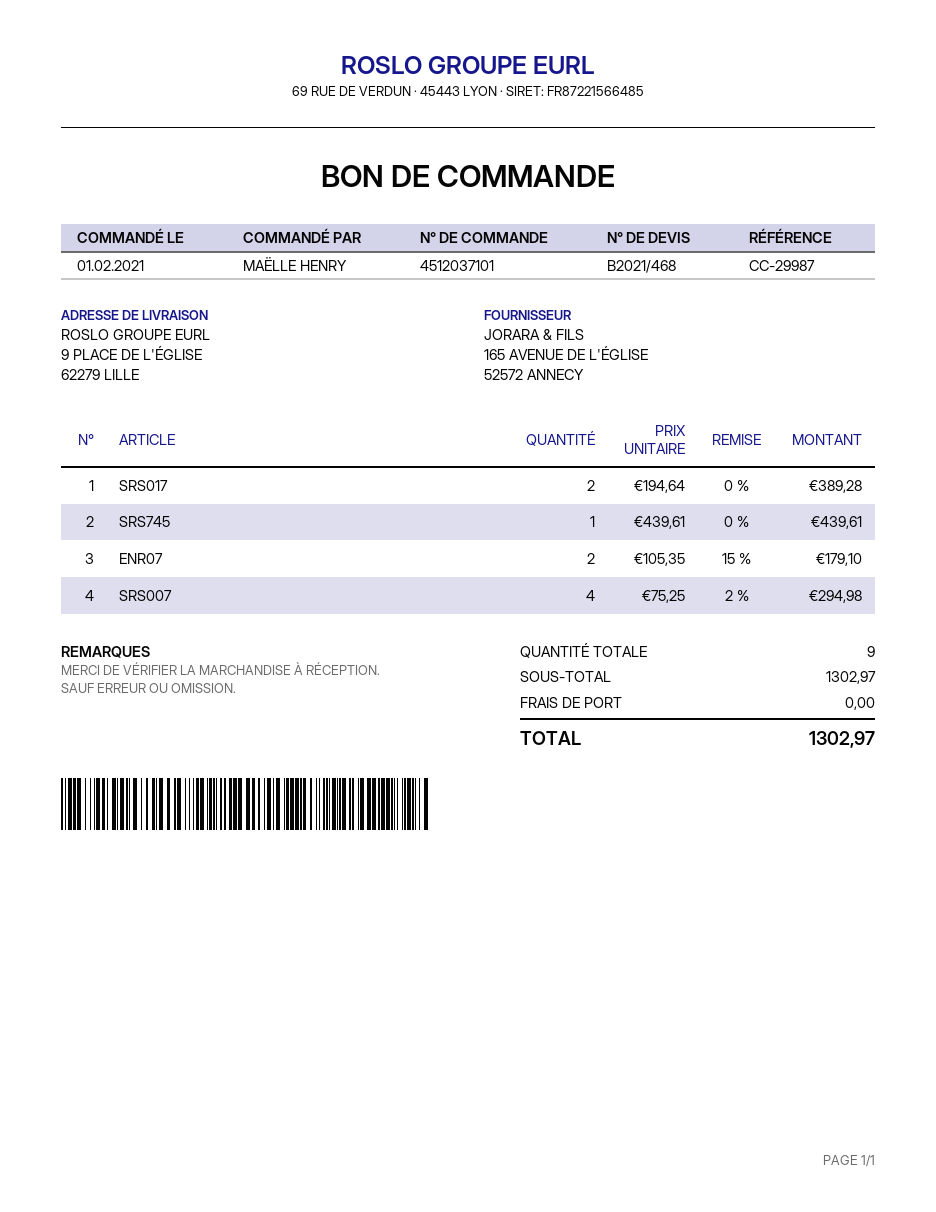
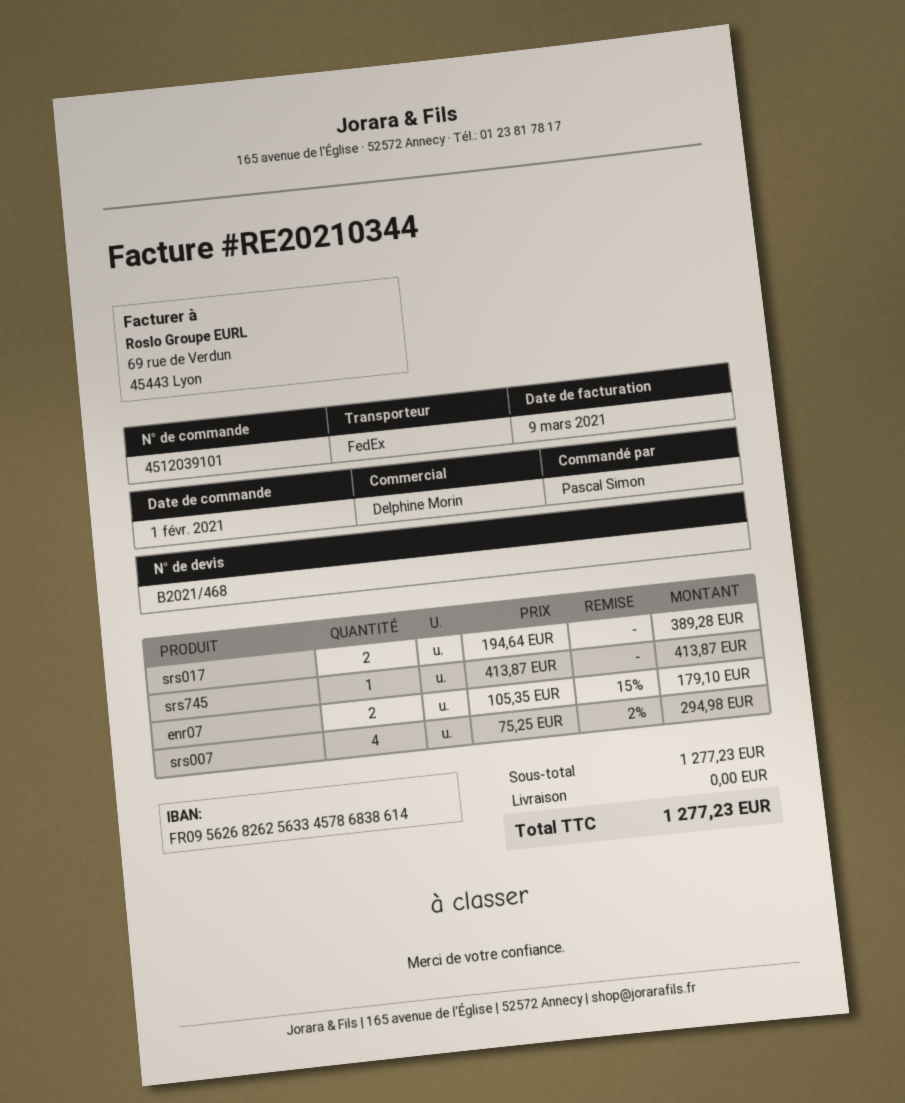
order number: 4512037101 -> 4512039101
ordered by: MAËLLE HENRY -> Pascal Simon
SRS745: 1 x 439.61 = 439.61 -> 1 x 413.87 = 413.87
subtotal: 1302.97 -> 1277.23
total: 1302.97 -> 1277.23

